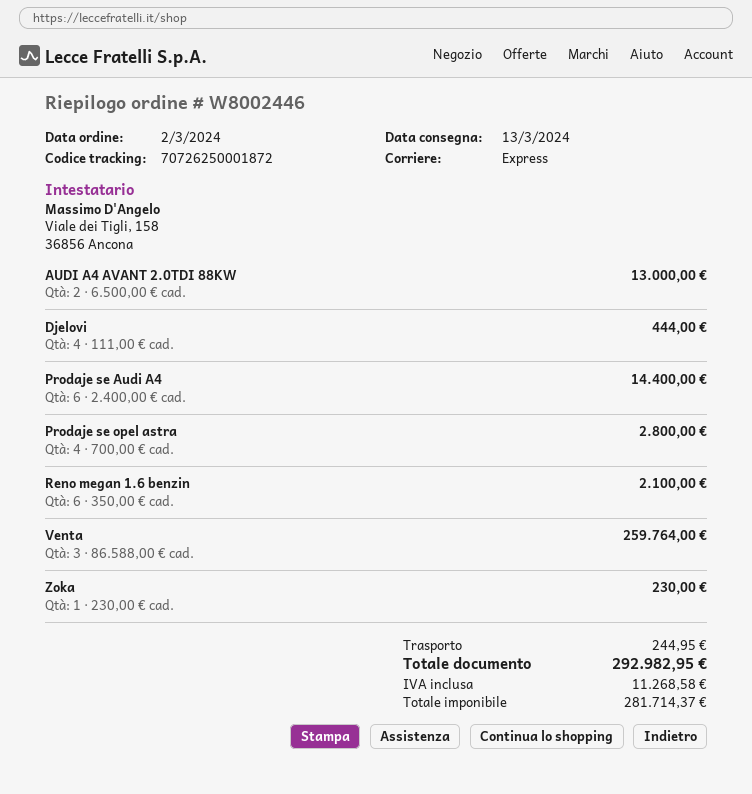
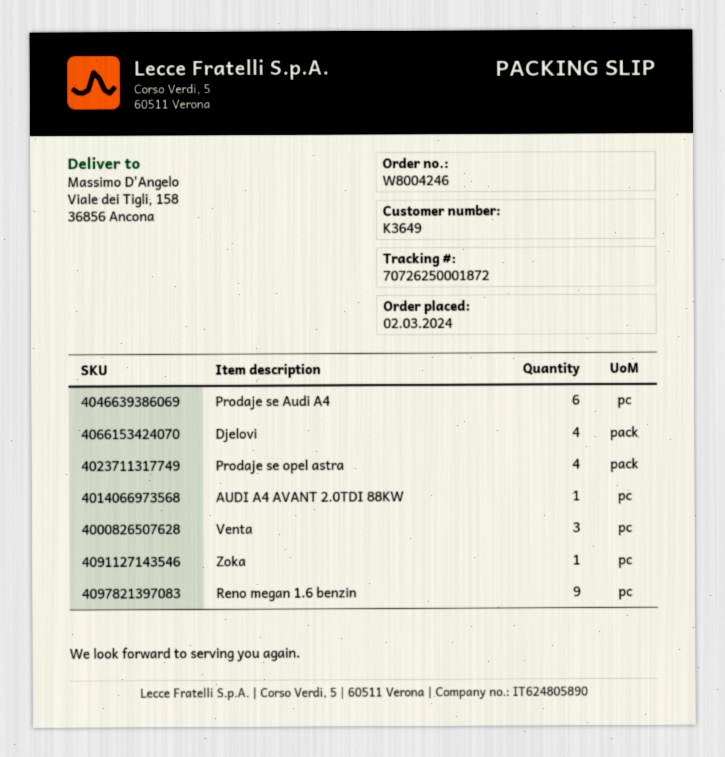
order number: W8002446 -> W8004246
AUDI A4 AVANT 2.0TDI 88KW: 2 -> 1
Reno megan 1.6 benzin: 6 -> 9

